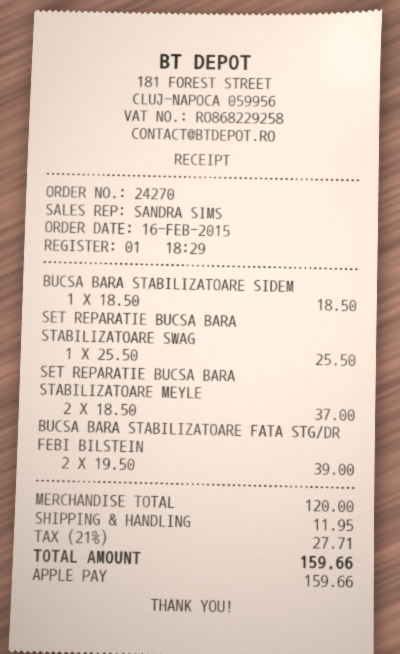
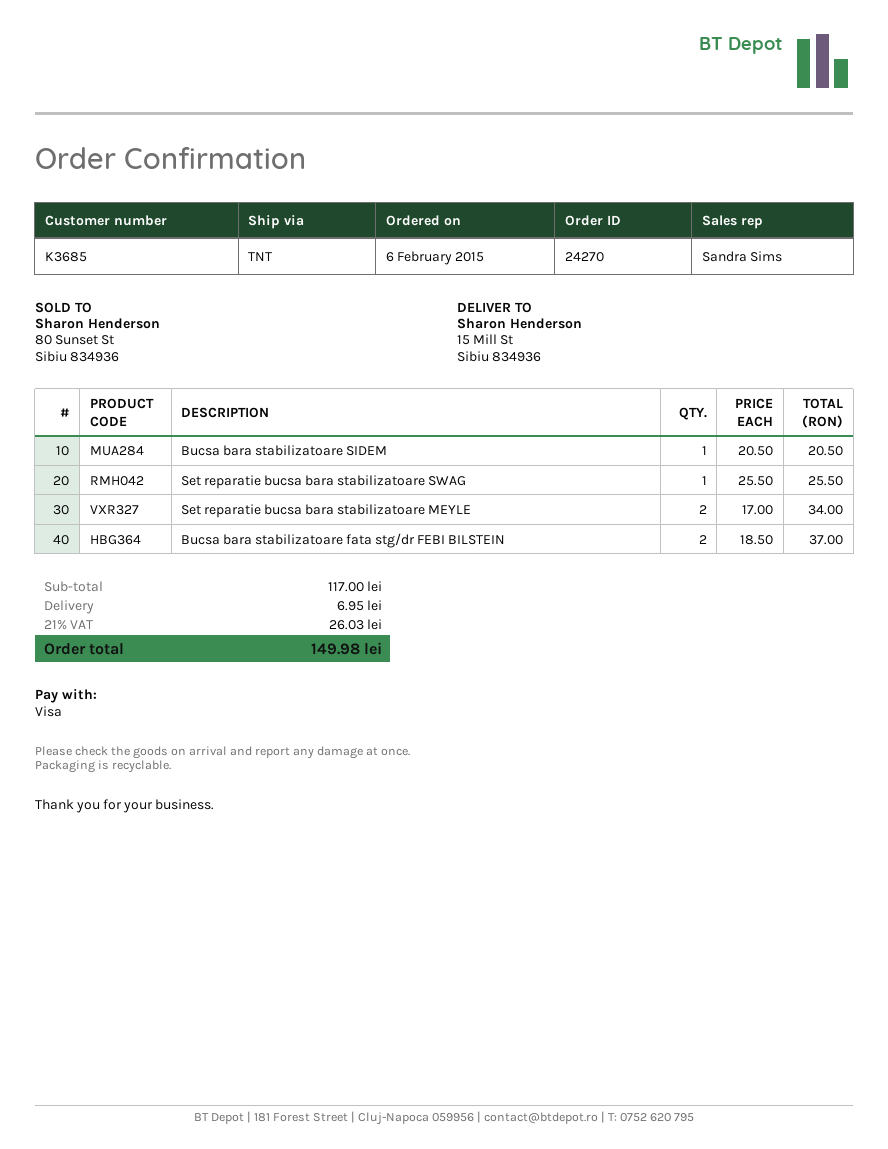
order date: 2015-02-16 -> 2015-02-06
payment method: Apple Pay -> Visa
BUCSA BARA STABILIZATOARE SIDEM: 1 x 18.50 = 18.50 -> 1 x 20.50 = 20.50
SET REPARATIE BUCSA BARA STABILIZATOARE MEYLE: 2 x 18.50 = 37.00 -> 2 x 17.00 = 34.00
BUCSA BARA STABILIZATOARE FATA STG/DR FEBI BILSTEIN: 2 x 19.50 = 39.00 -> 2 x 18.50 = 37.00
subtotal: 120.00 -> 117.00
shipping: 11.95 -> 6.95
tax: 21% = 27.71 -> 21% = 26.03
total: 159.66 -> 149.98

